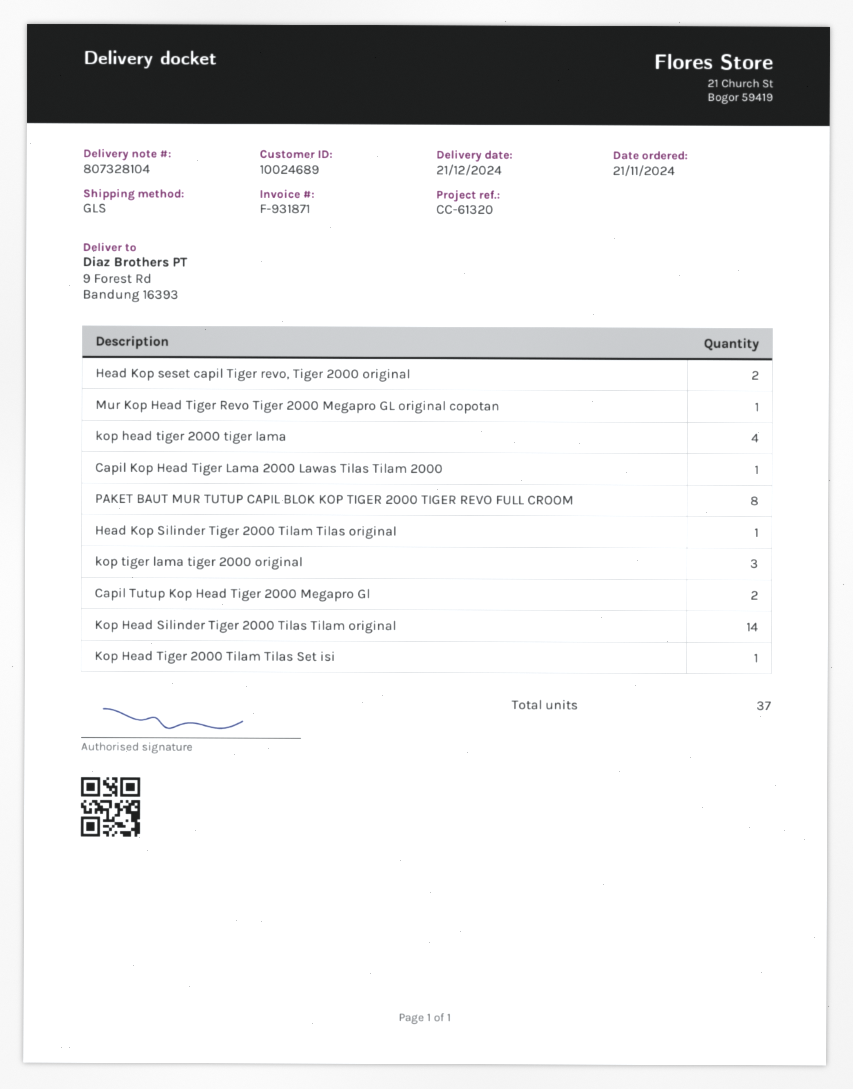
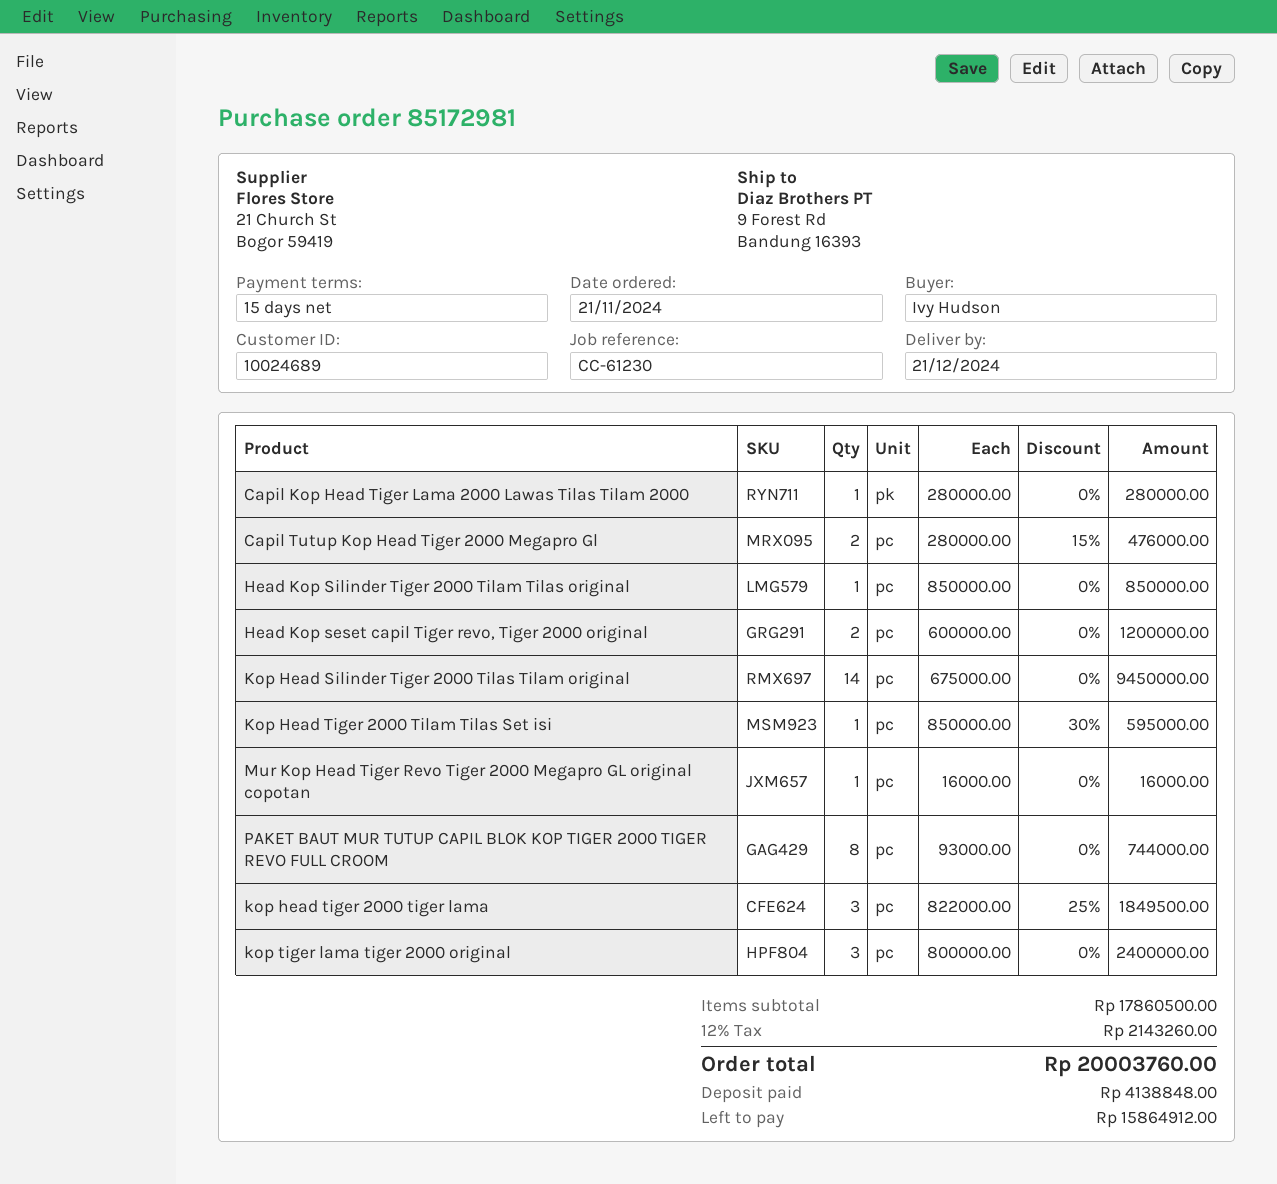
reference: CC-61320 -> CC-61230
kop head tiger 2000 tiger lama: 4 -> 3

